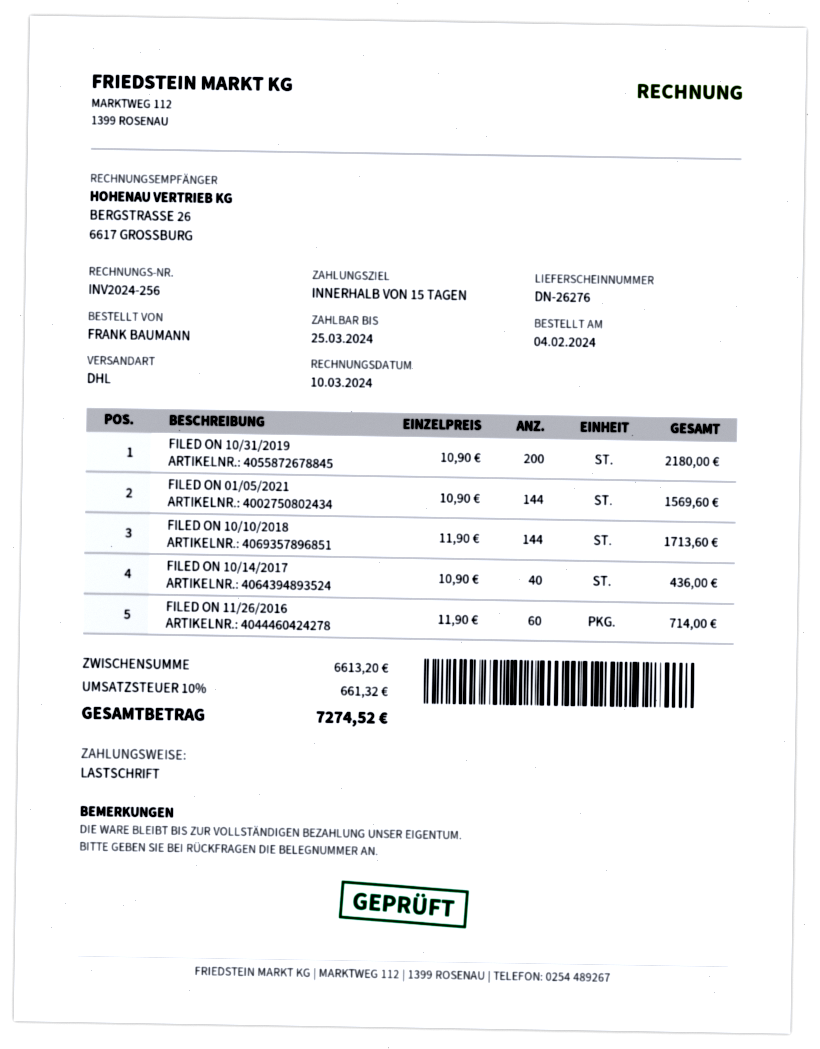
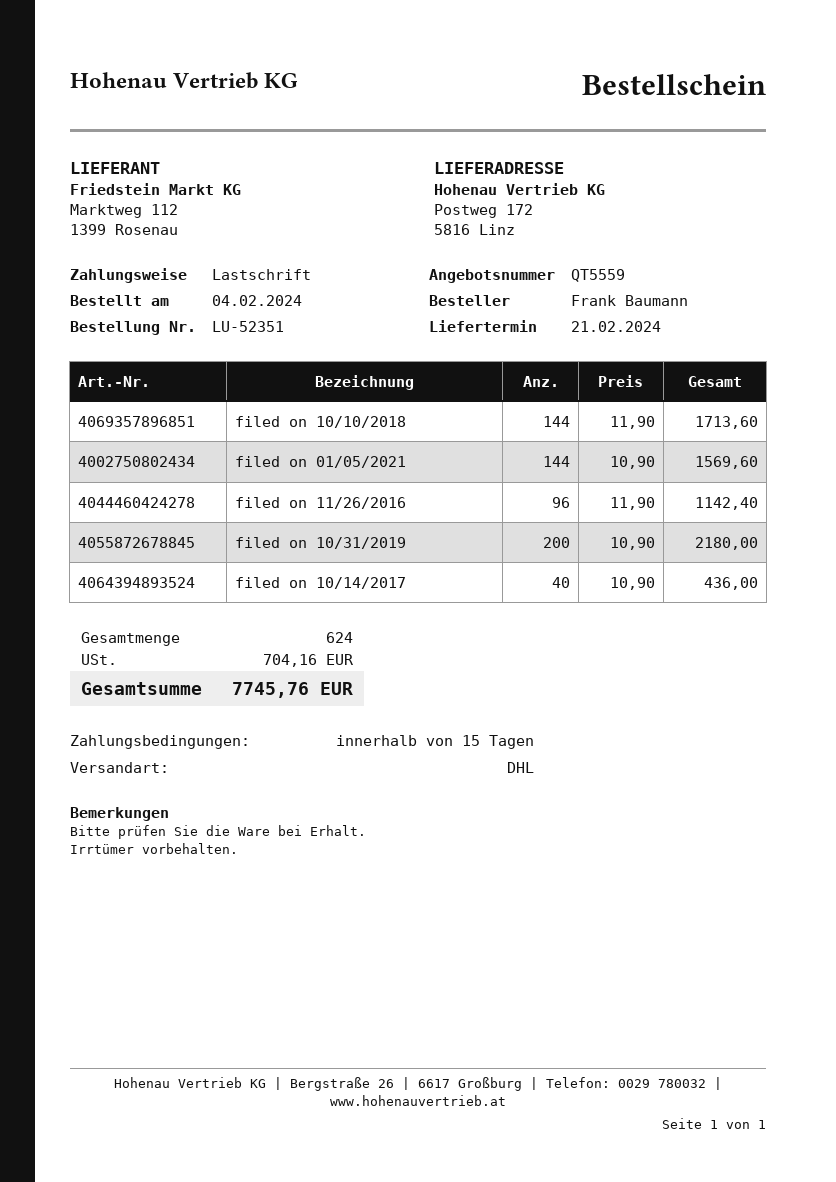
FILED ON 11/26/2016: 60 x 11.90 = 714.00 -> 96 x 11.90 = 1142.40
tax: 661.32 -> 704.16
total: 7274.52 -> 7745.76

